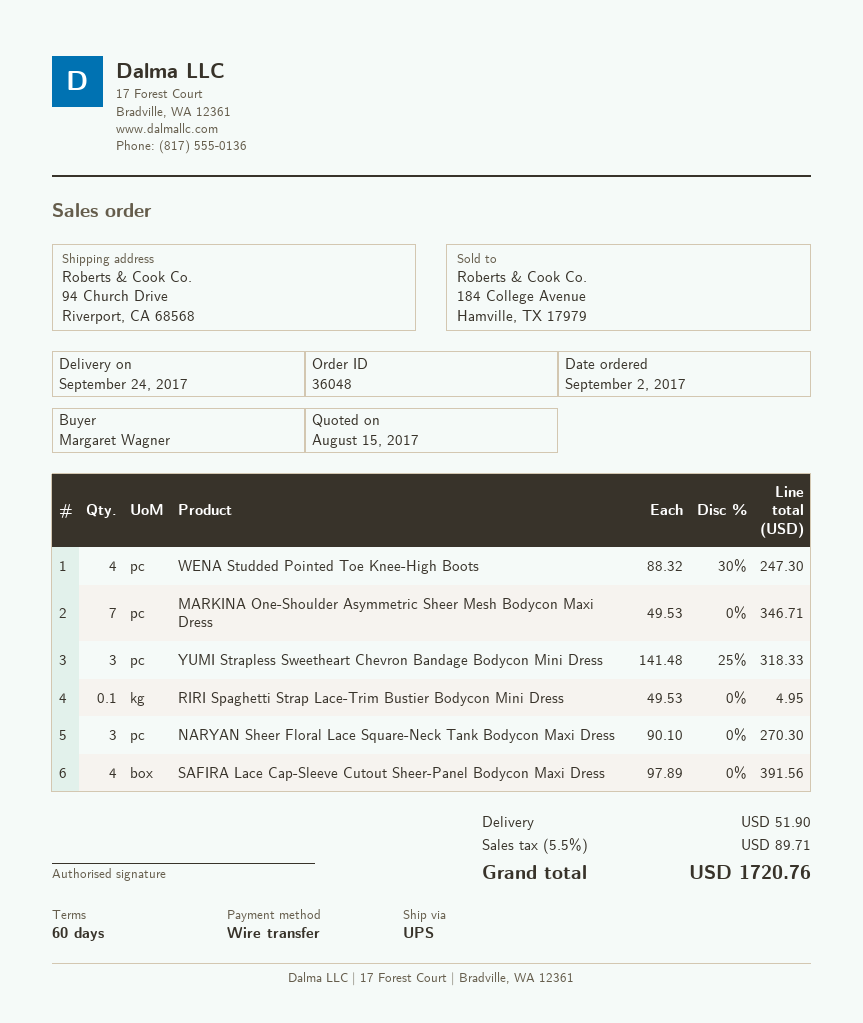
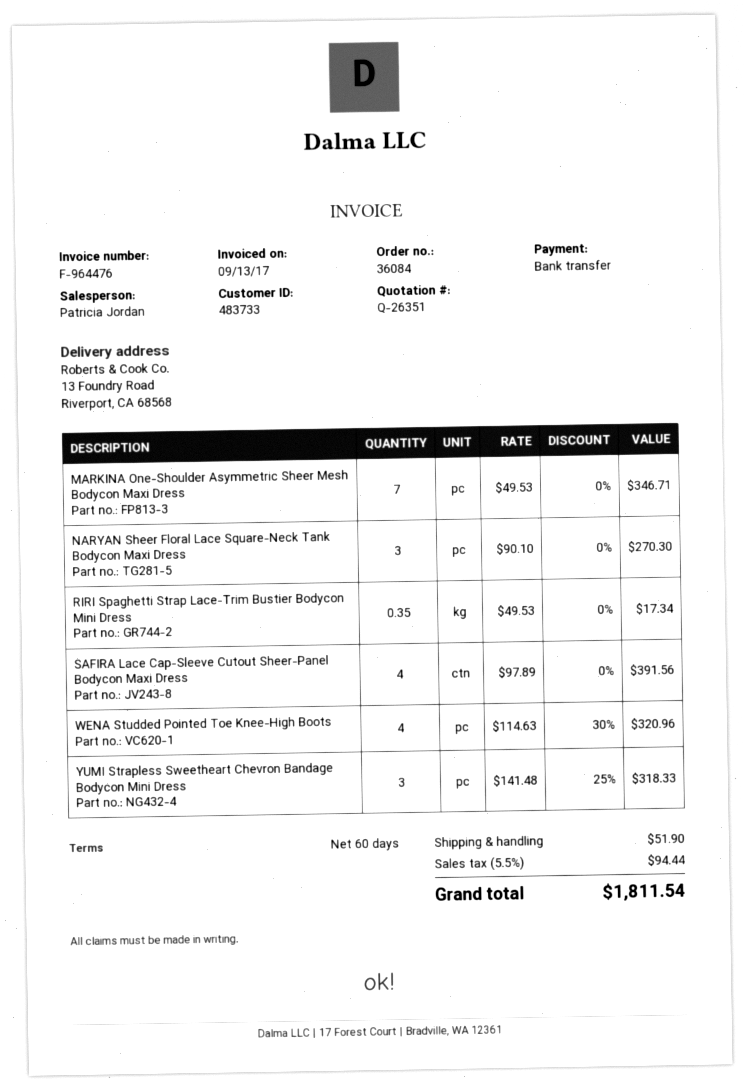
order number: 36048 -> 36084
ship to: 94 Church Drive, Riverport, CA 68568 -> 13 Foundry Road, Riverport, CA 68568
WENA Studded Pointed Toe Knee-High Boots: 4 x 88.32 - 30% = 247.30 -> 4 x 114.63 - 30% = 320.96
RIRI Spaghetti Strap Lace-Trim Bustier Bodycon Mini Dress: 0.1 x 49.53 = 4.95 -> 0.35 x 49.53 = 17.34
tax: 5.5% = 89.71 -> 5.5% = 94.44
total: 1720.76 -> 1811.54

